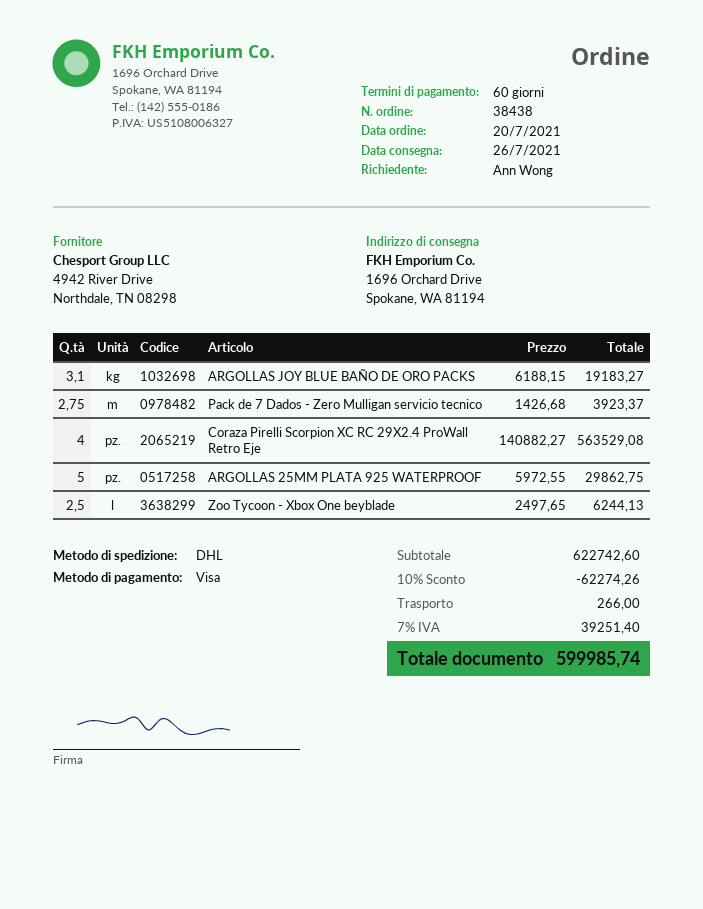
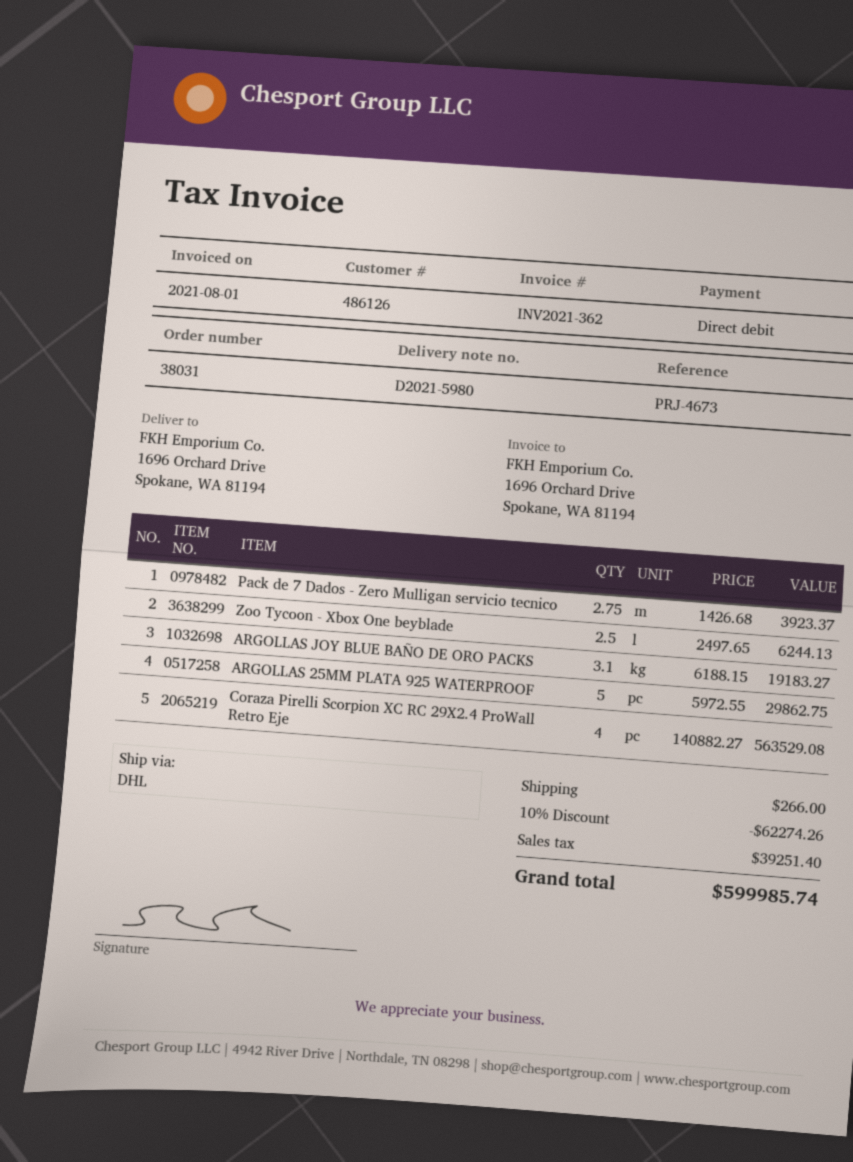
order number: 38438 -> 38031
payment method: Visa -> direct debit

